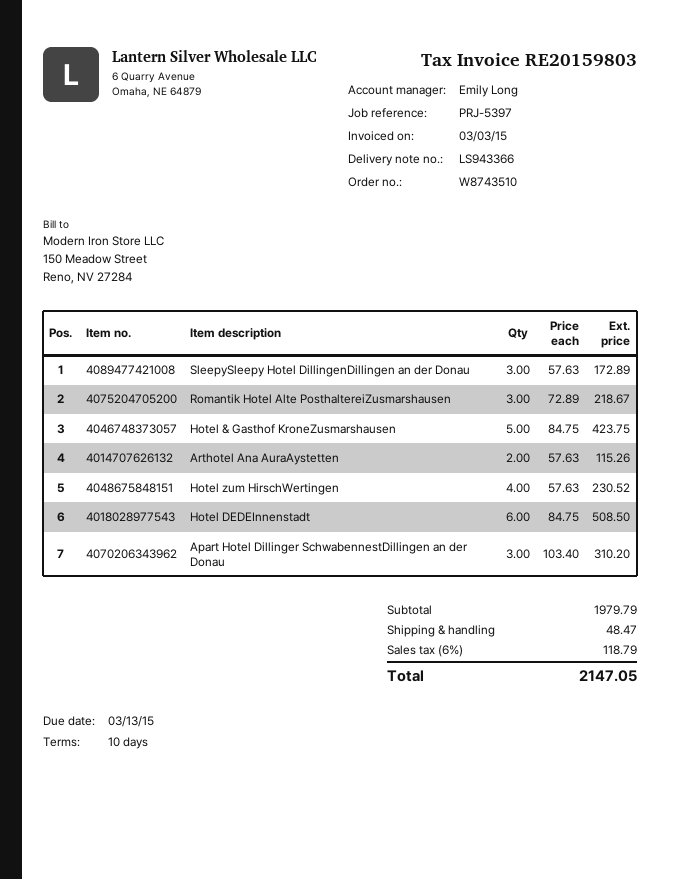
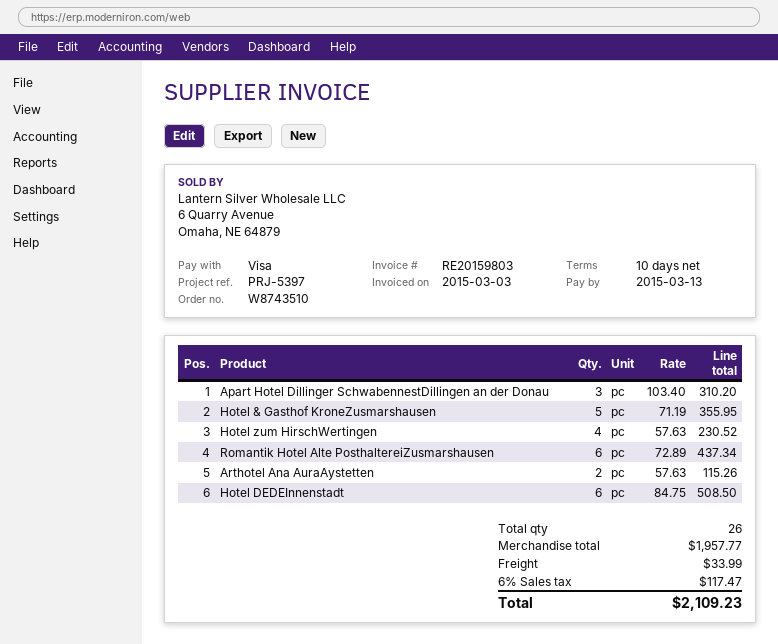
SleepySleepy Hotel DillingenDillingen an der Donau: 3 x 57.63 = 172.89 -> none
Romantik Hotel Alte PosthaltereiZusmarshausen: 3 x 72.89 = 218.67 -> 6 x 72.89 = 437.34
Hotel & Gasthof KroneZusmarshausen: 5 x 84.75 = 423.75 -> 5 x 71.19 = 355.95
subtotal: 1979.79 -> 1957.77
shipping: 48.47 -> 33.99
tax: 6% = 118.79 -> 6% = 117.47
total: 2147.05 -> 2109.23

